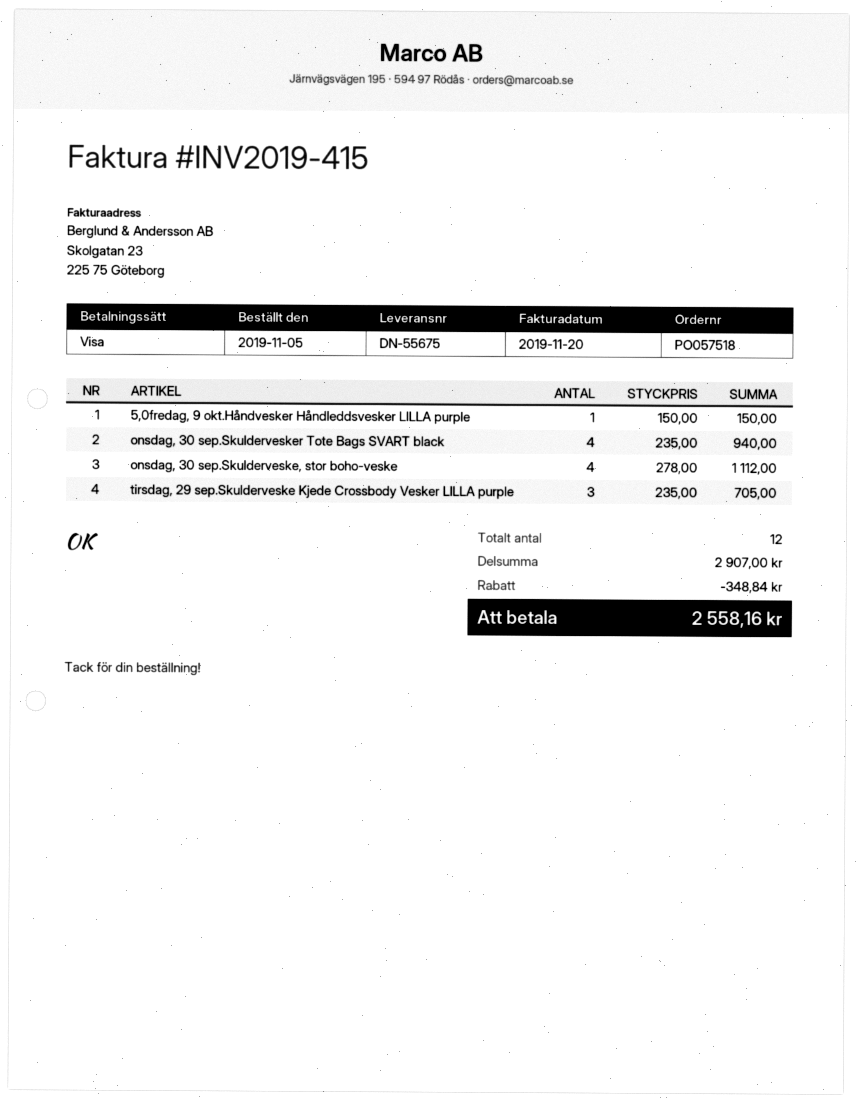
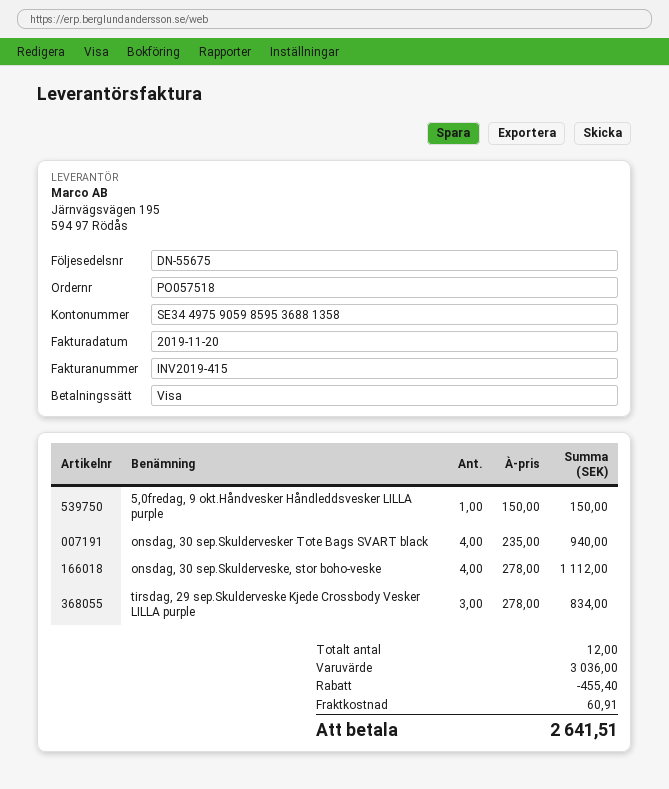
tirsdag, 29 sep.Skulderveske Kjede Crossbody Vesker LILLA purple: 3 x 235.00 = 705.00 -> 3 x 278.00 = 834.00
subtotal: 2907.00 -> 3036.00
discount: 348.84 -> 455.40
shipping: none -> 60.91
total: 2558.16 -> 2641.51

